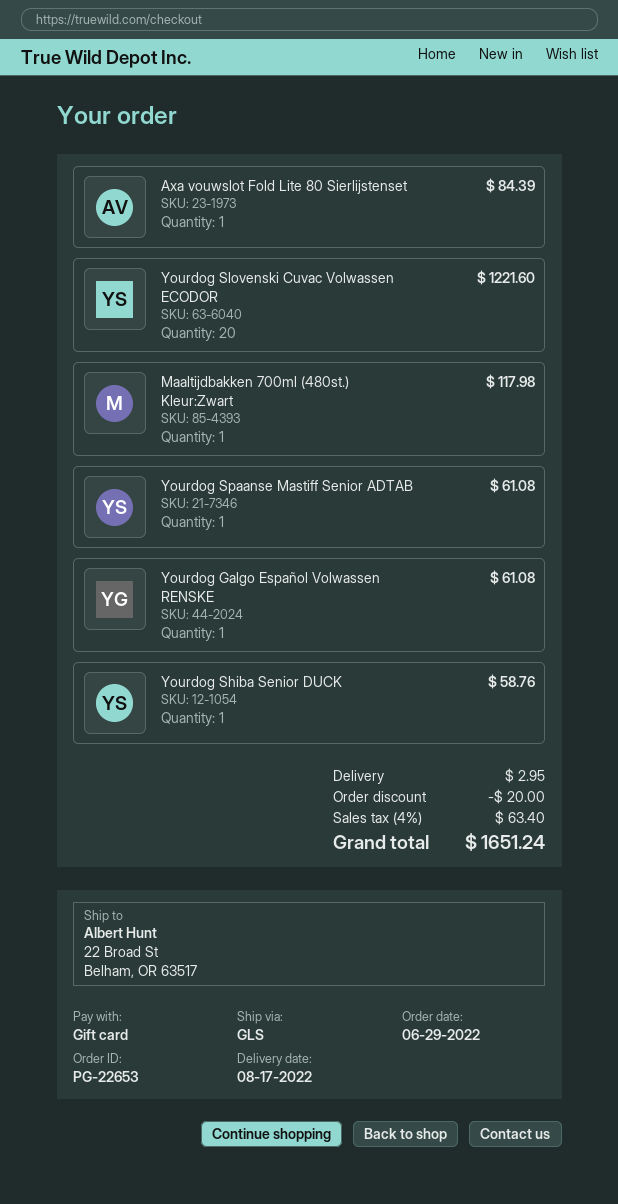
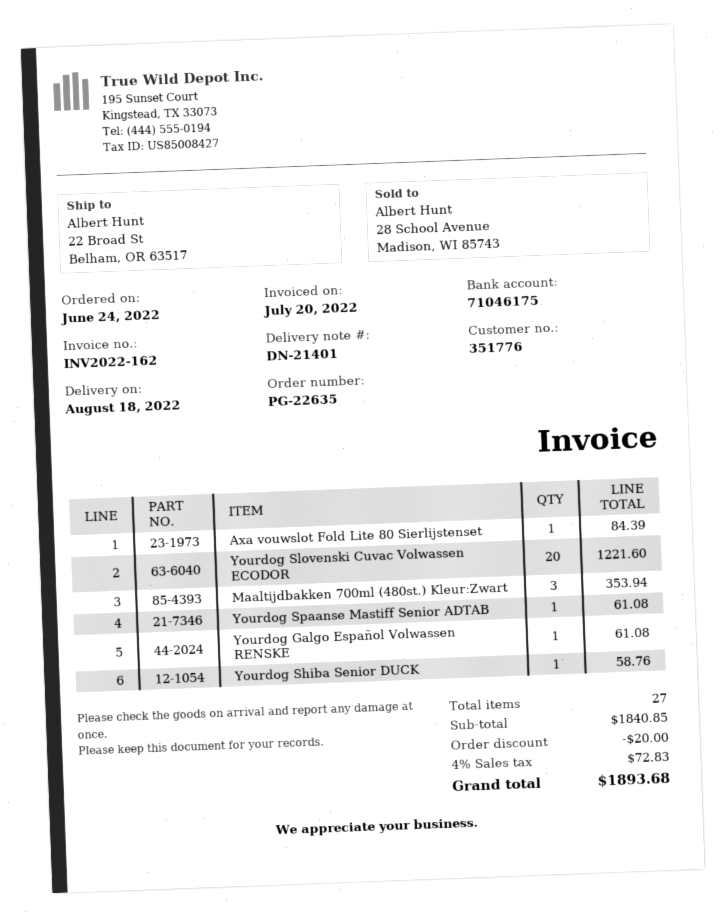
order number: PG-22653 -> PG-22635
order date: 2022-06-29 -> 2022-06-24
delivery date: 2022-08-17 -> 2022-08-18
Maaltijdbakken 700ml (480st.) Kleur:Zwart: 1 for 117.98 -> 3 for 353.94
shipping: 2.95 -> none
tax: 4% = 63.40 -> 4% = 72.83
total: 1651.24 -> 1893.68

